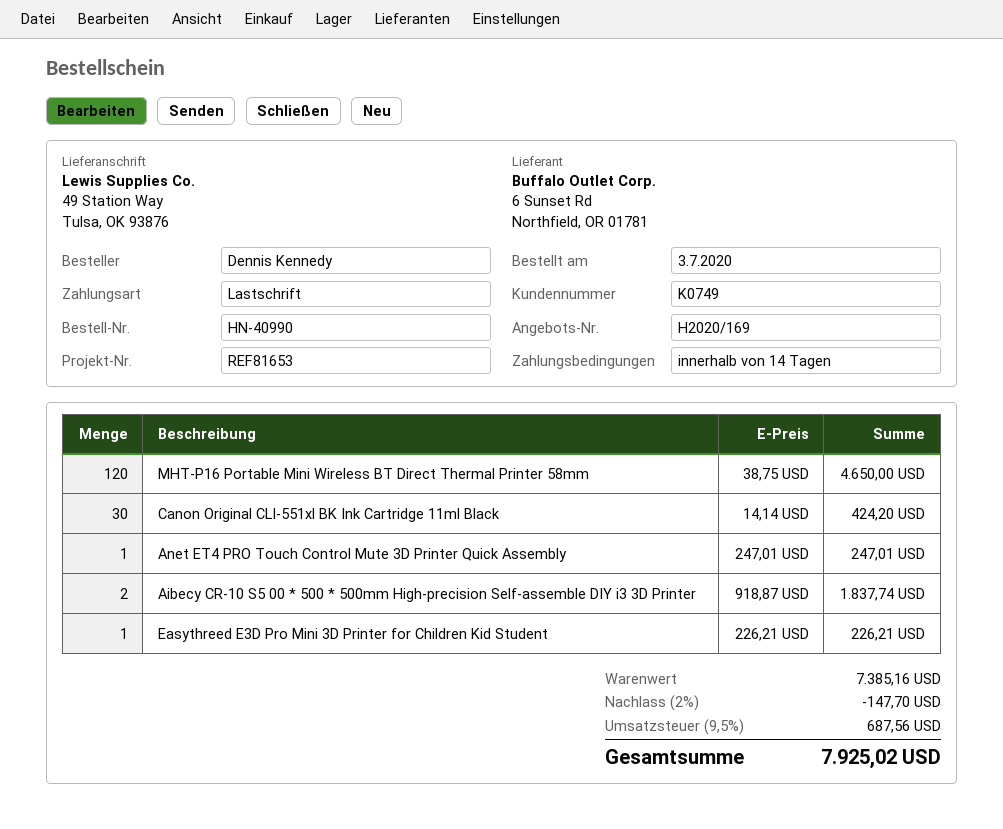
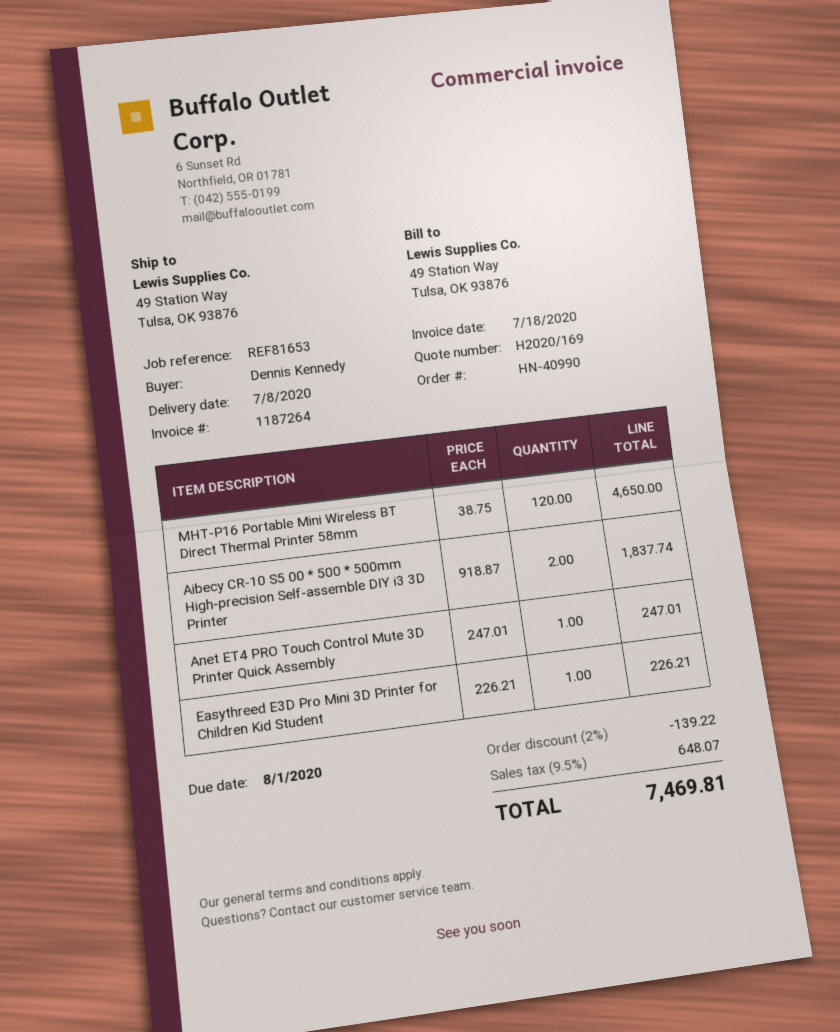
Canon Original CLI-551xl BK Ink Cartridge 11ml Black: 30 x 14.14 = 424.20 -> none
discount: 2% = 147.70 -> 2% = 139.22
tax: 9.5% = 687.56 -> 9.5% = 648.07
total: 7925.02 -> 7469.81

